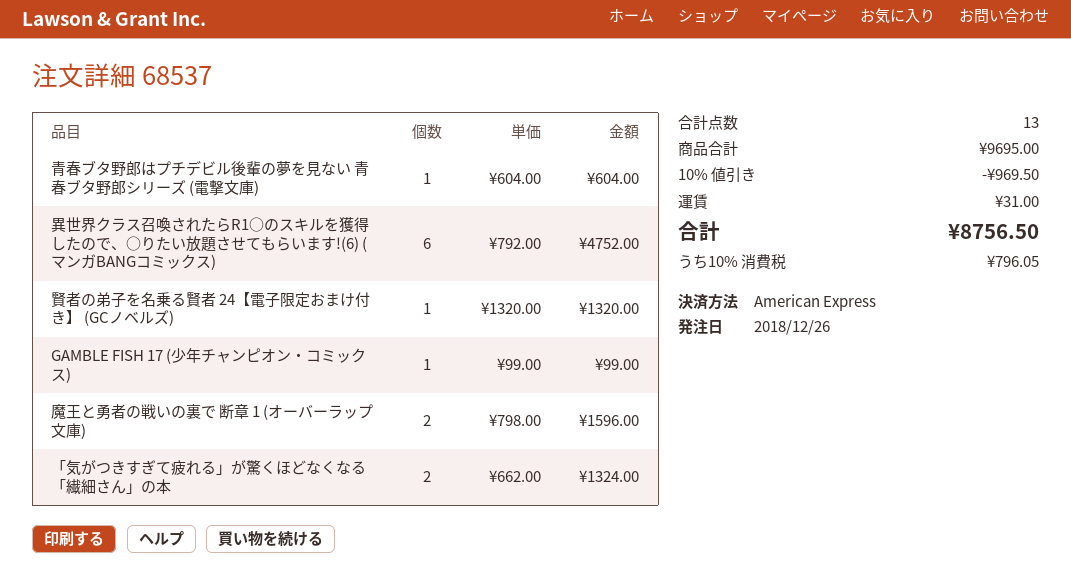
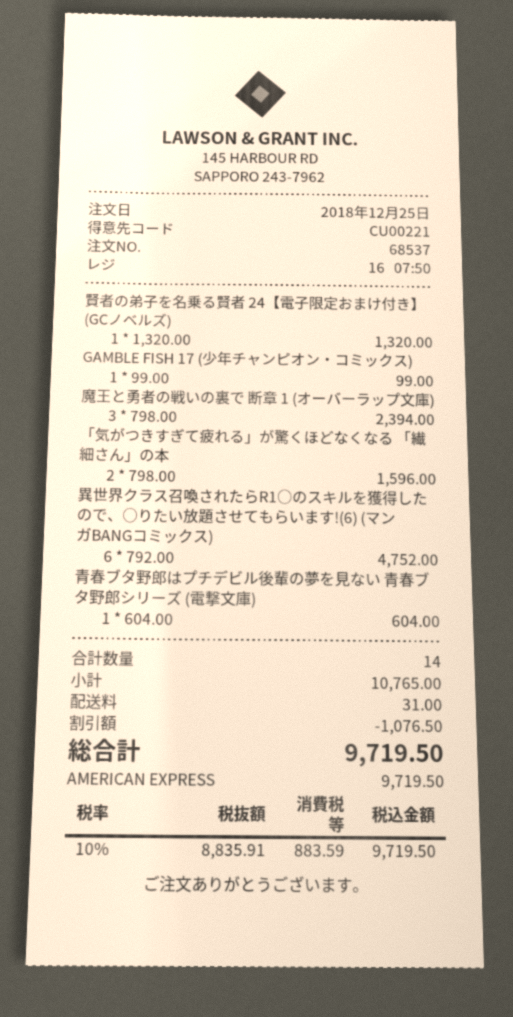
order date: 2018-12-26 -> 2018-12-25
魔王と勇者の戦いの裏で 断章 1 (オーバーラップ文庫): 2 x 798.00 = 1596.00 -> 3 x 798.00 = 2394.00
「気がつきすぎて疲れる」が驚くほどなくなる 「繊細さん」の本: 2 x 662.00 = 1324.00 -> 2 x 798.00 = 1596.00
total quantity: 13 -> 14
subtotal: 9695.00 -> 10765.00
discount: 969.50 -> 1076.50
tax: 10% = 796.05 -> 10% = 883.59
total: 8756.50 -> 9719.50

